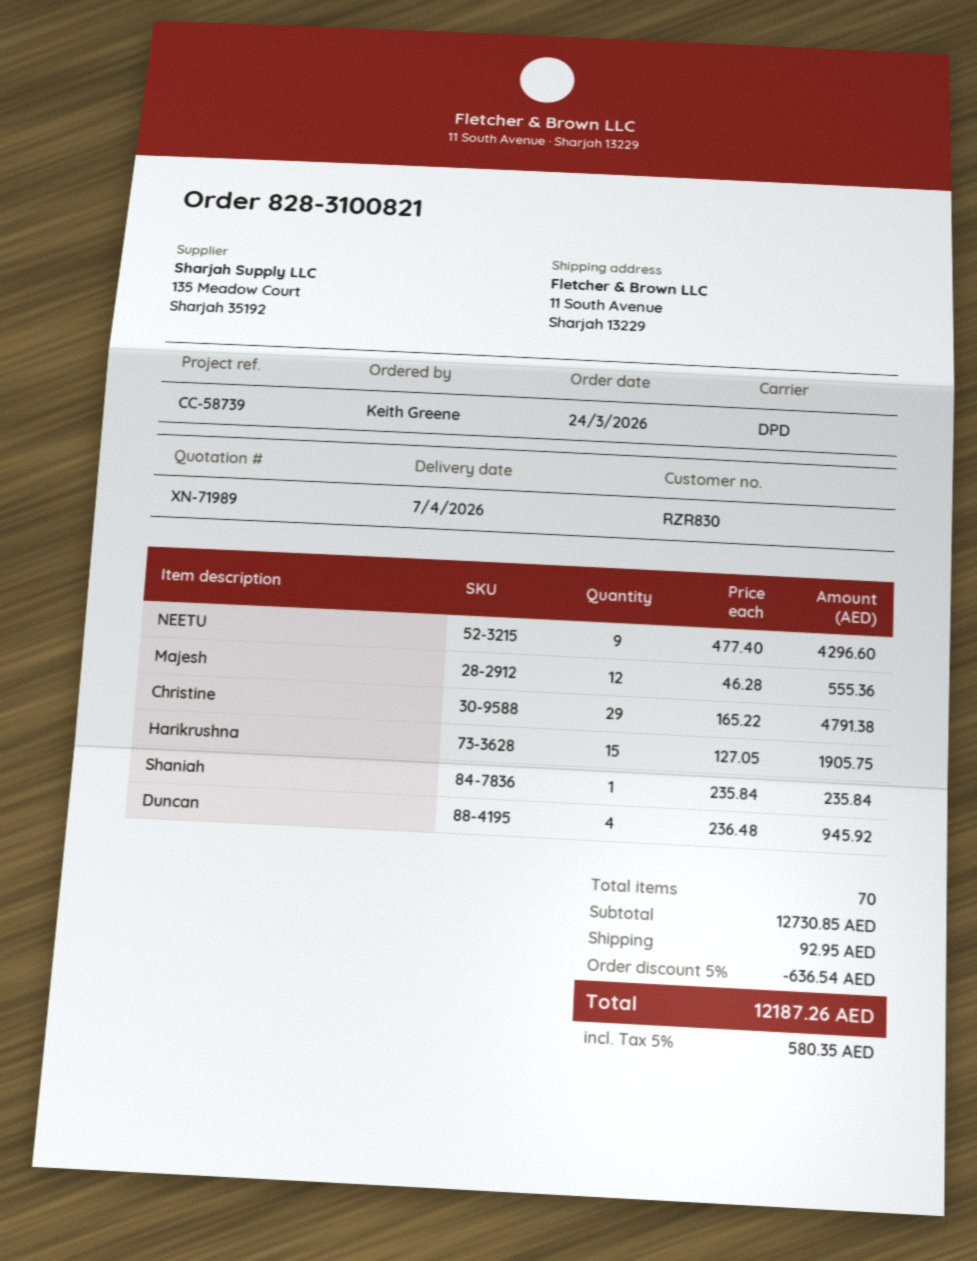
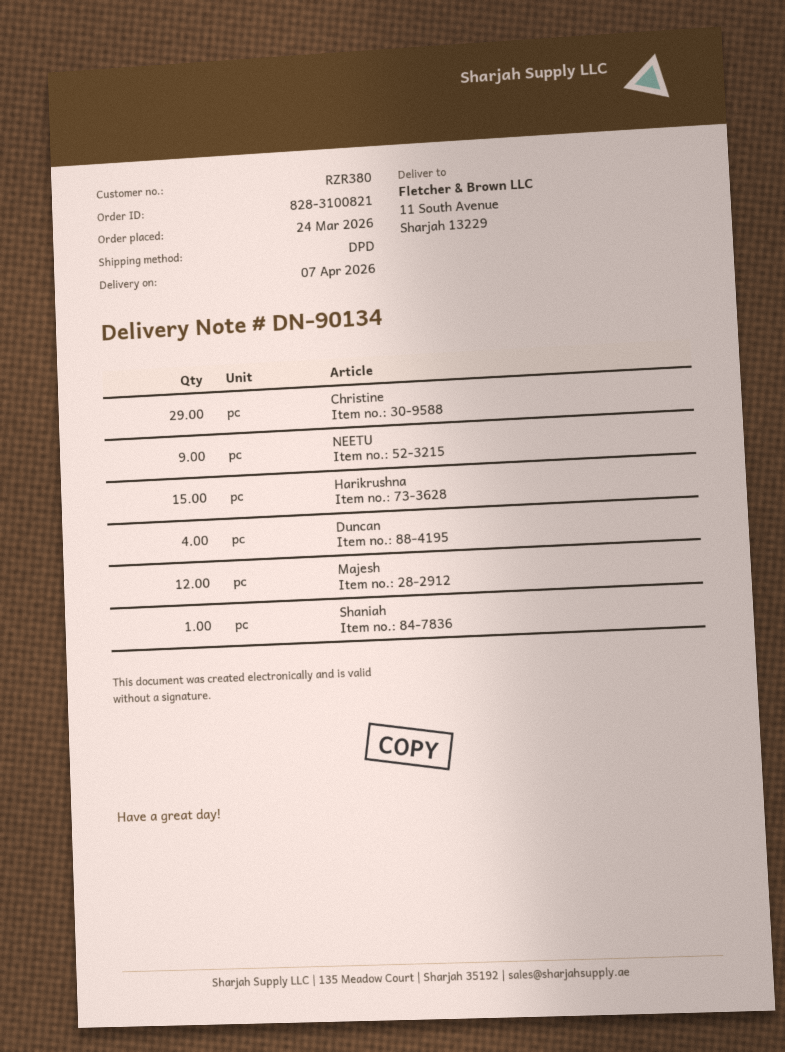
customer number: RZR830 -> RZR380

